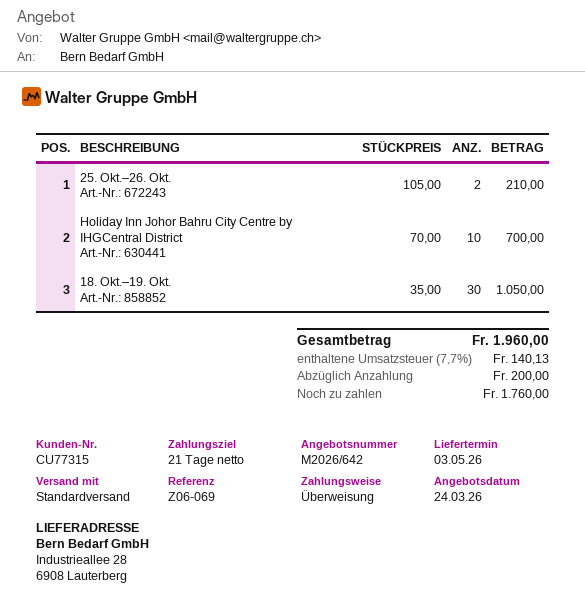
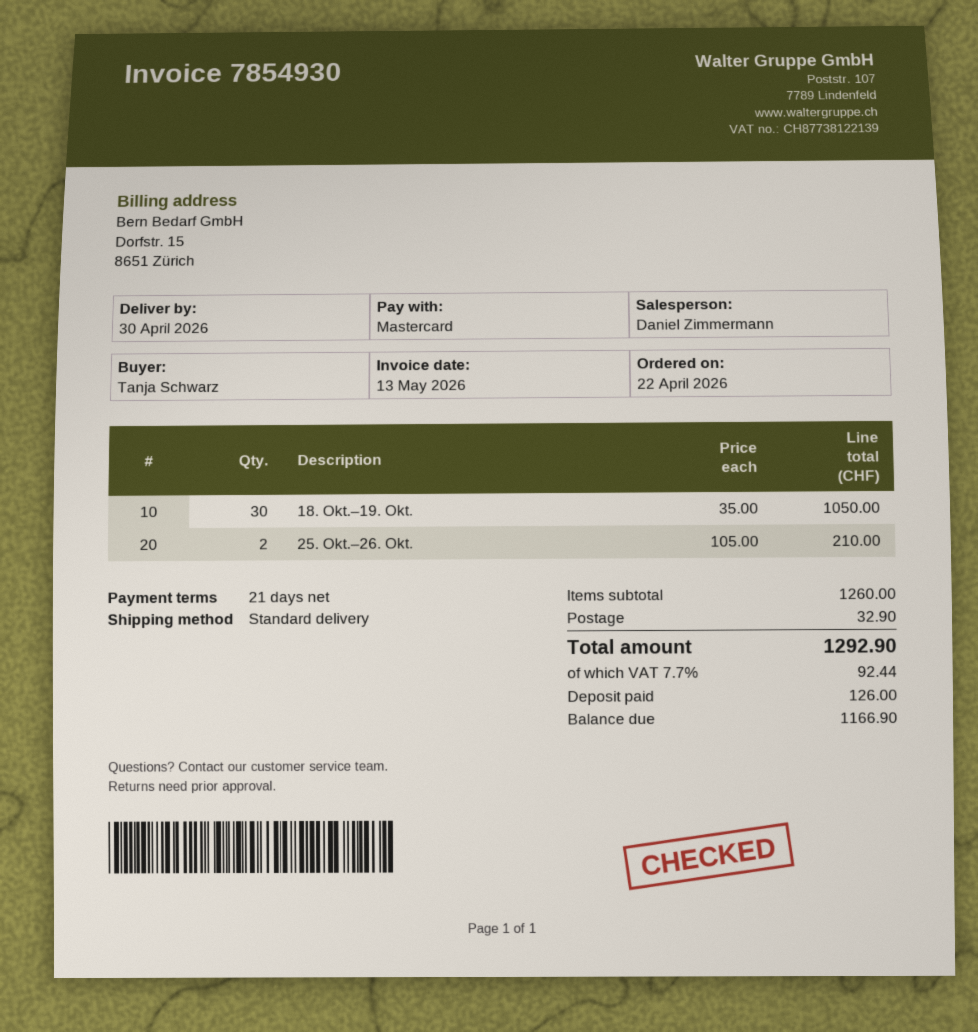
delivery date: 2026-05-03 -> 2026-04-30
payment method: bank transfer -> Mastercard
Holiday Inn Johor Bahru City Centre by IHGCentral District: 10 x 70.00 = 700.00 -> none
shipping: none -> 32.90
tax: 7.7% = 140.13 -> 7.7% = 92.44
total: 1960.00 -> 1292.90
deposit: 200.00 -> 126.00
balance: 1760.00 -> 1166.90

